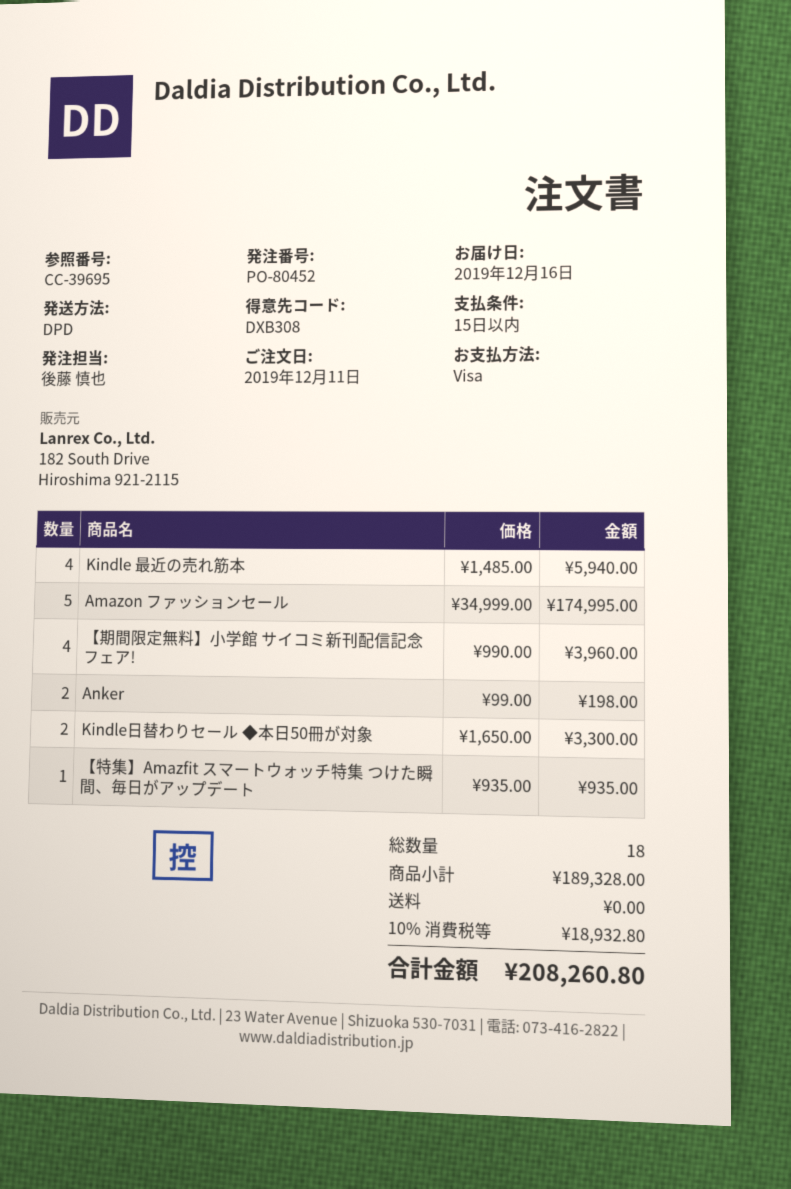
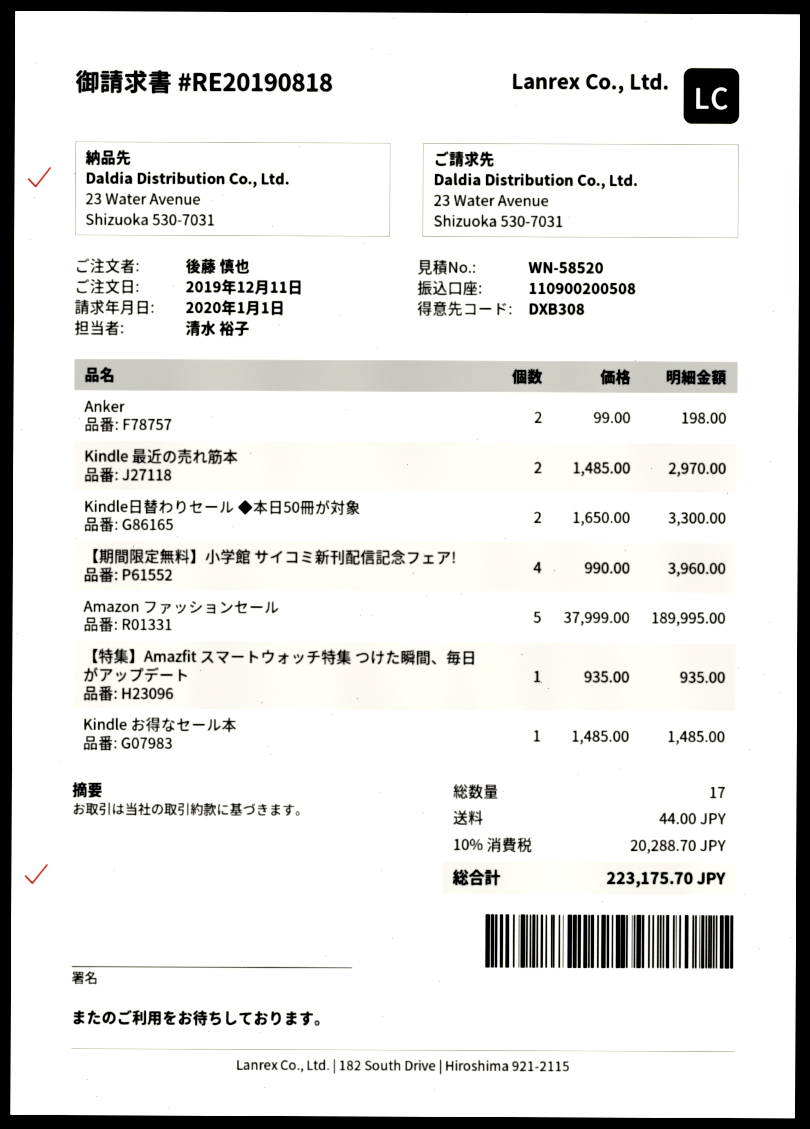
Kindle 最近の売れ筋本: 4 x 1485.00 = 5940.00 -> 2 x 1485.00 = 2970.00
Amazon ファッションセール: 5 x 34999.00 = 174995.00 -> 5 x 37999.00 = 189995.00
Kindle お得なセール本: none -> 1 x 1485.00 = 1485.00
total quantity: 18 -> 17
shipping: 0.00 -> 44.00
tax: 10% = 18932.80 -> 10% = 20288.70
total: 208260.80 -> 223175.70

